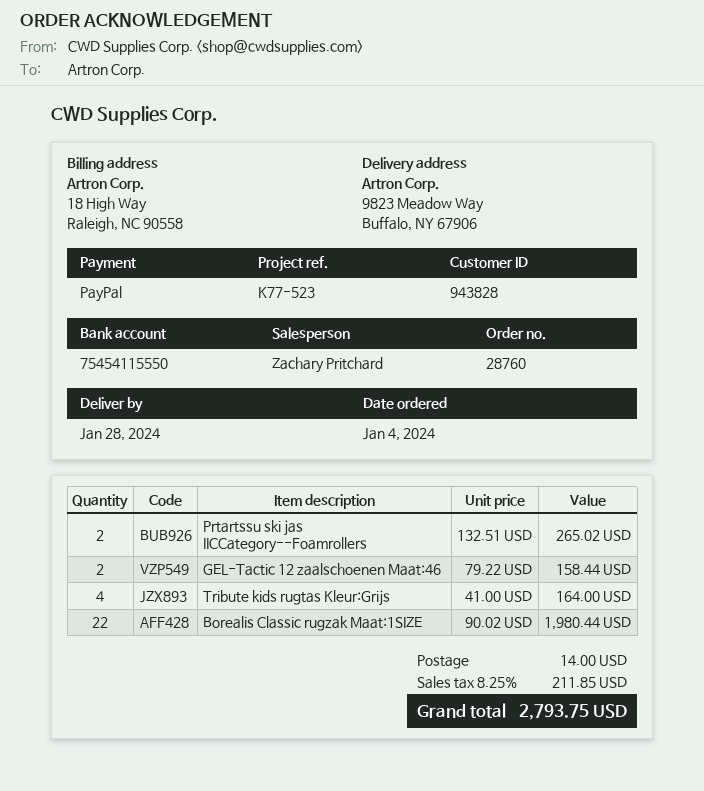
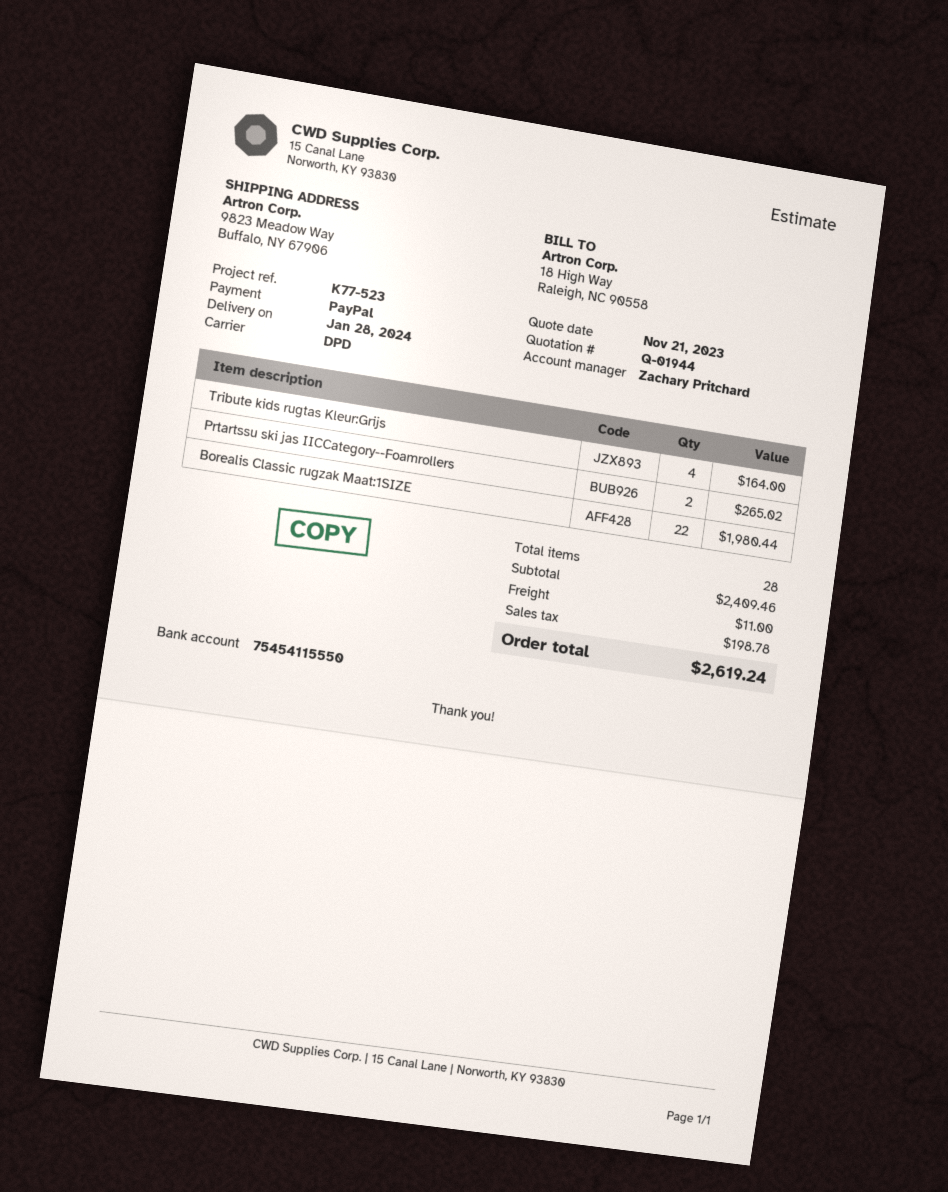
GEL-Tactic 12 zaalschoenen Maat:46: 2 for 158.44 -> none
shipping: 14.00 -> 11.00
tax: 211.85 -> 198.78
total: 2793.75 -> 2619.24

